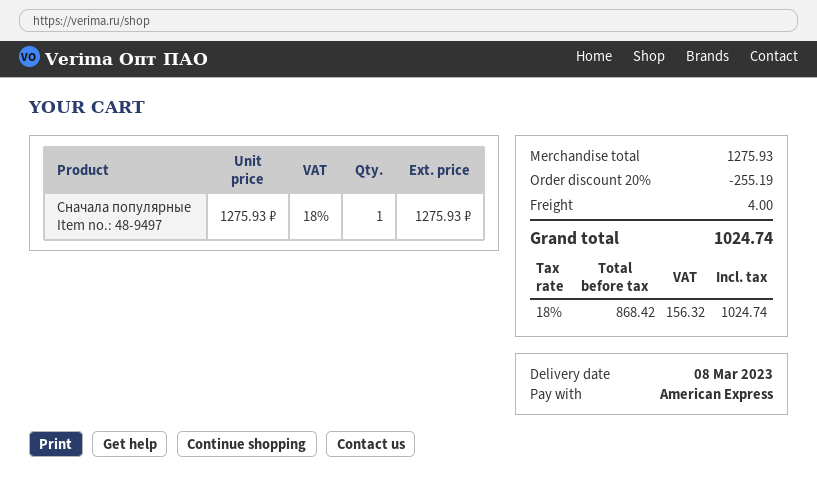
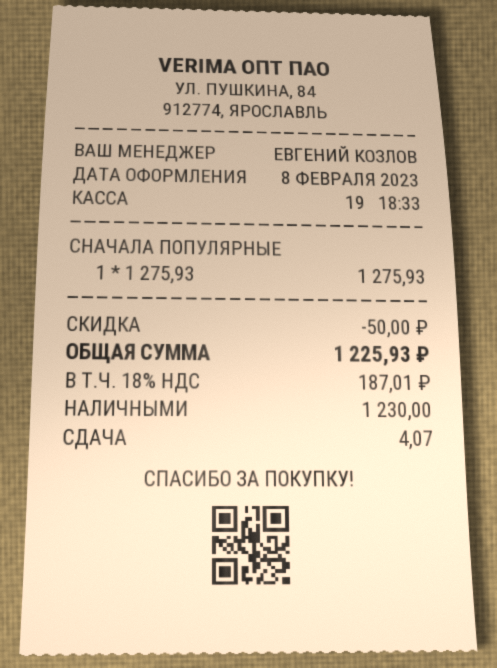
payment method: American Express -> cash
discount: 255.19 -> 50.00
shipping: 4.00 -> none
tax: 18% = 156.32 -> 18% = 187.01
total: 1024.74 -> 1225.93

